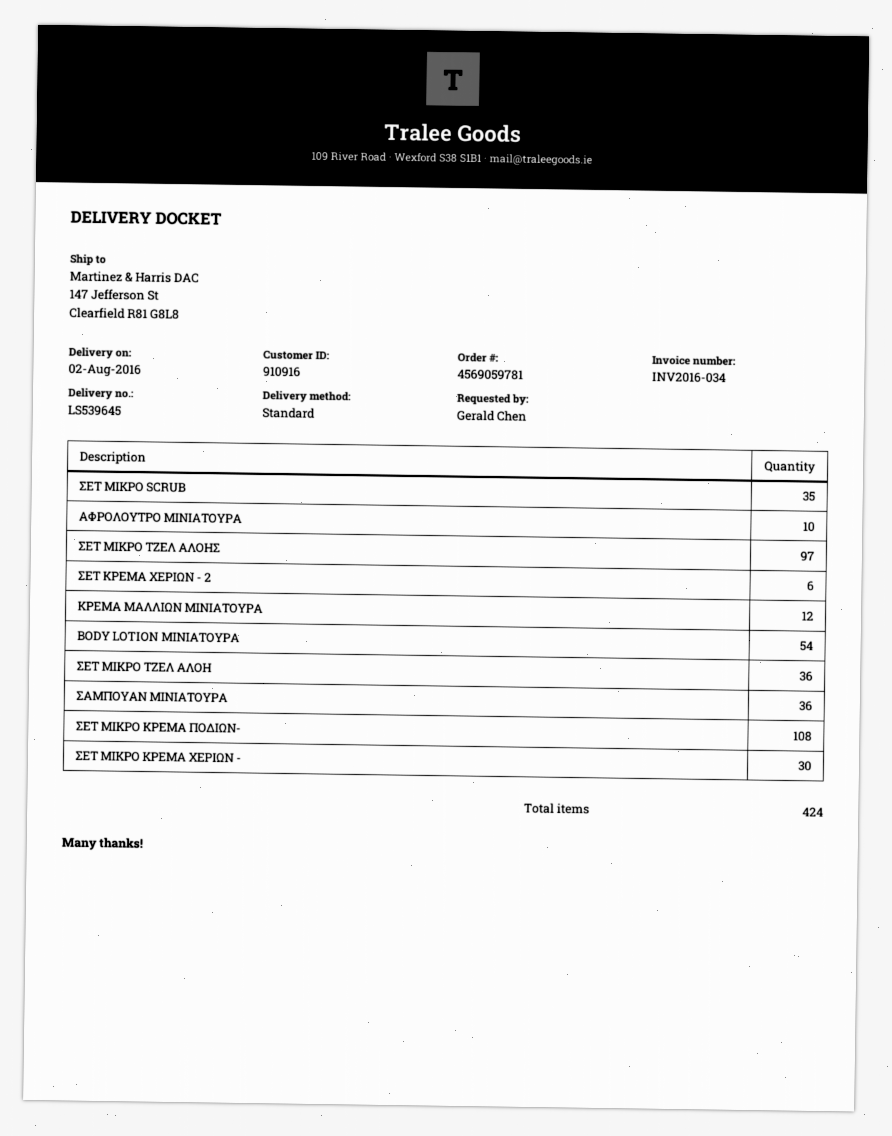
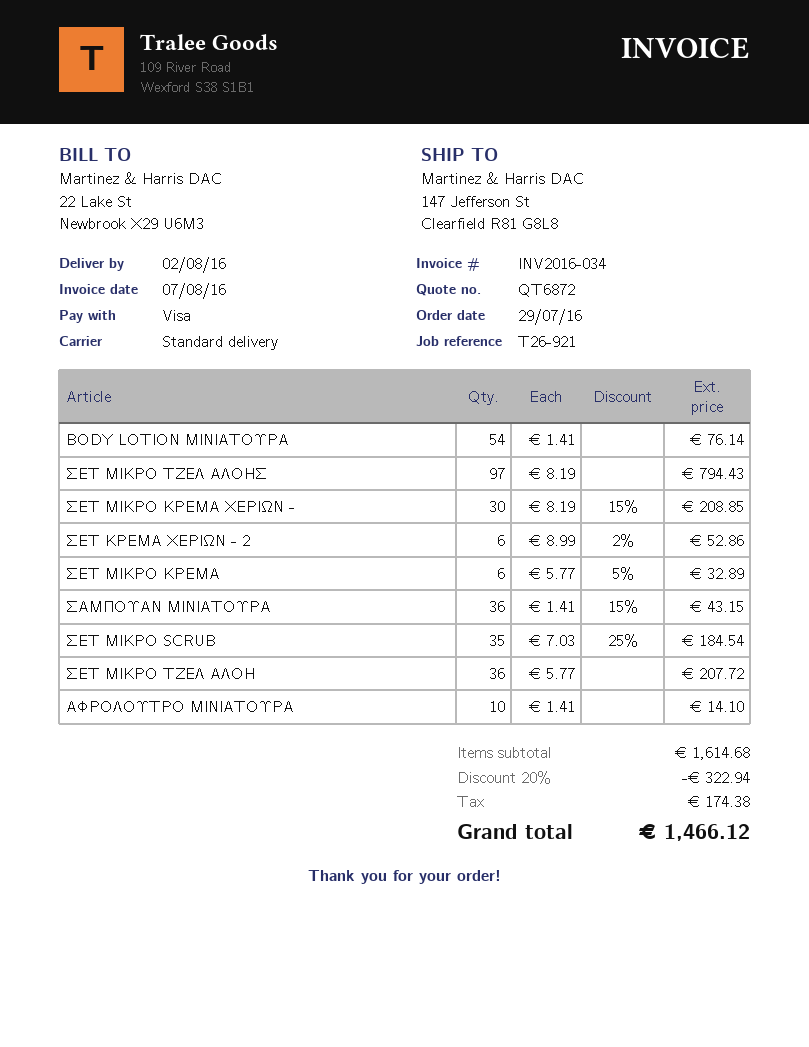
ΚΡΕΜΑ ΜΑΛΛΙΩΝ ΜΙΝΙΑΤΟΥΡΑ: 12 -> none
ΣΕΤ ΜΙΚΡΟ ΚΡΕΜΑ ΠΟΔΙΩΝ-: 108 -> none
ΣΕΤ ΜΙΚΡΟ ΚΡΕΜΑ: none -> 6

